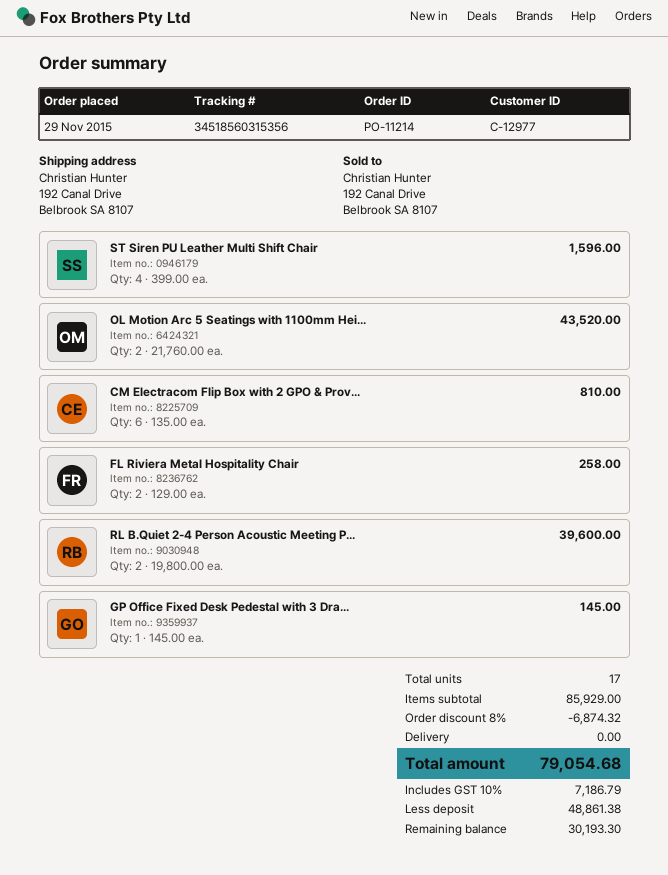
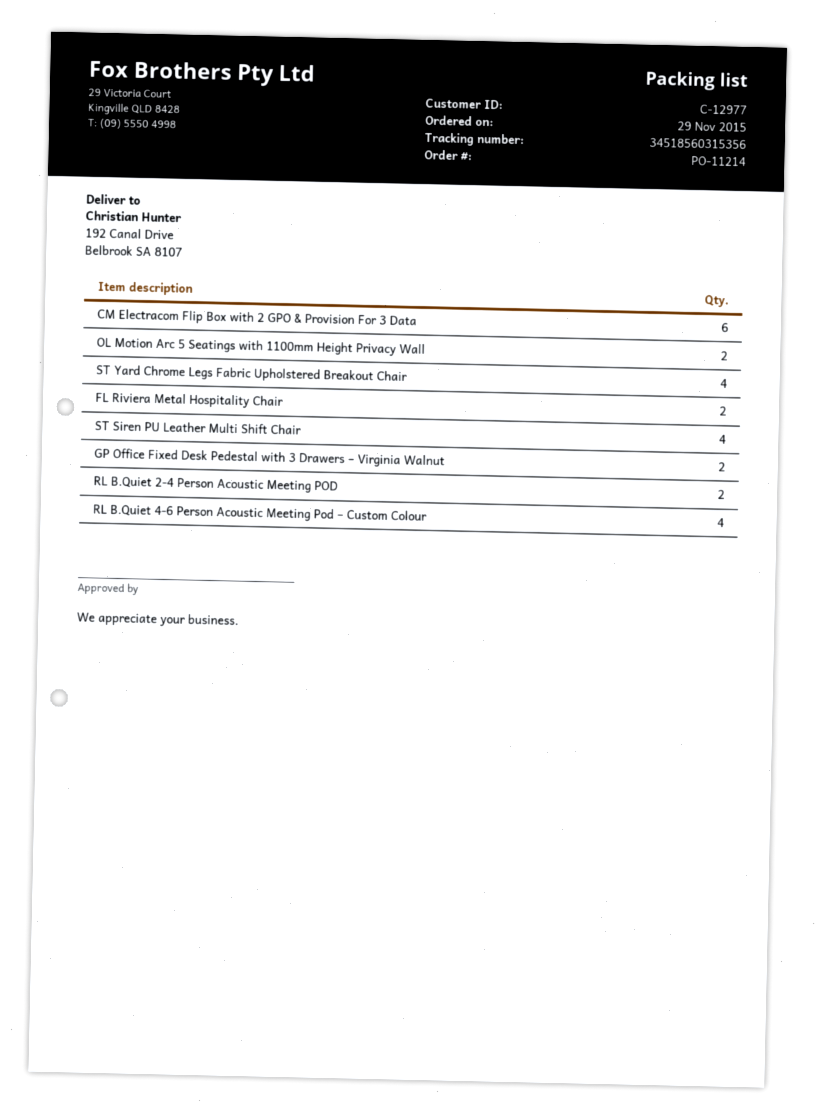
GP Office Fixed Desk Pedestal with 3 Dra...: 1 -> 2
ST Yard Chrome Legs Fabric Upholstered Breakout Chair: none -> 4
RL B.Quiet 4-6 Person Acoustic Meeting Pod – Custom Colour: none -> 4

